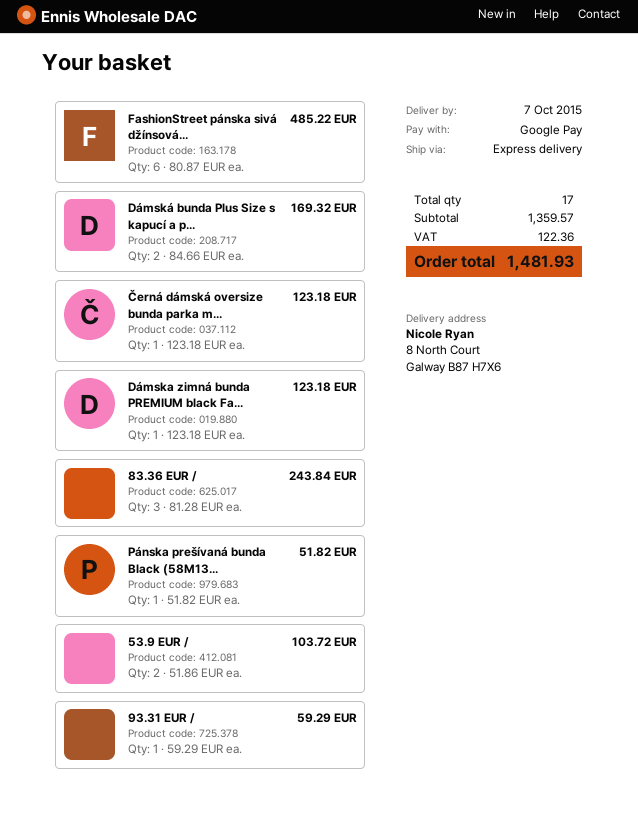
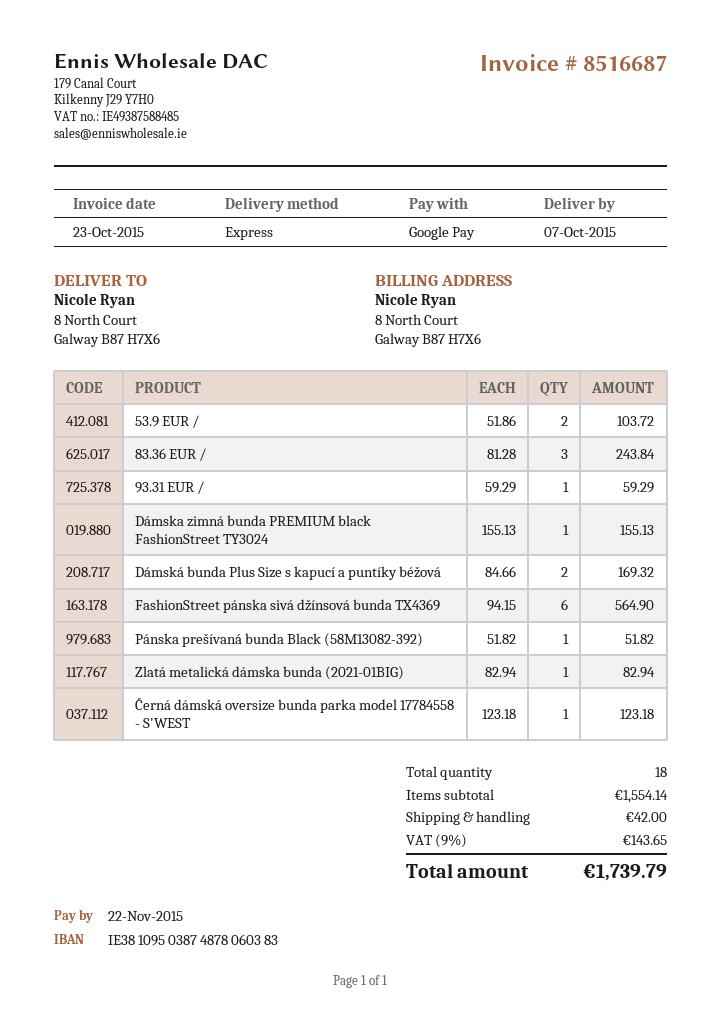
FashionStreet pánska sivá džínsová...: 6 x 80.87 = 485.22 -> 6 x 94.15 = 564.90
Dámska zimná bunda PREMIUM black Fa...: 1 x 123.18 = 123.18 -> 1 x 155.13 = 155.13
Zlatá metalická dámska bunda (2021-01BIG): none -> 1 x 82.94 = 82.94
total quantity: 17 -> 18
subtotal: 1359.57 -> 1554.14
shipping: none -> 42.00
tax: 122.36 -> 143.65
total: 1481.93 -> 1739.79

